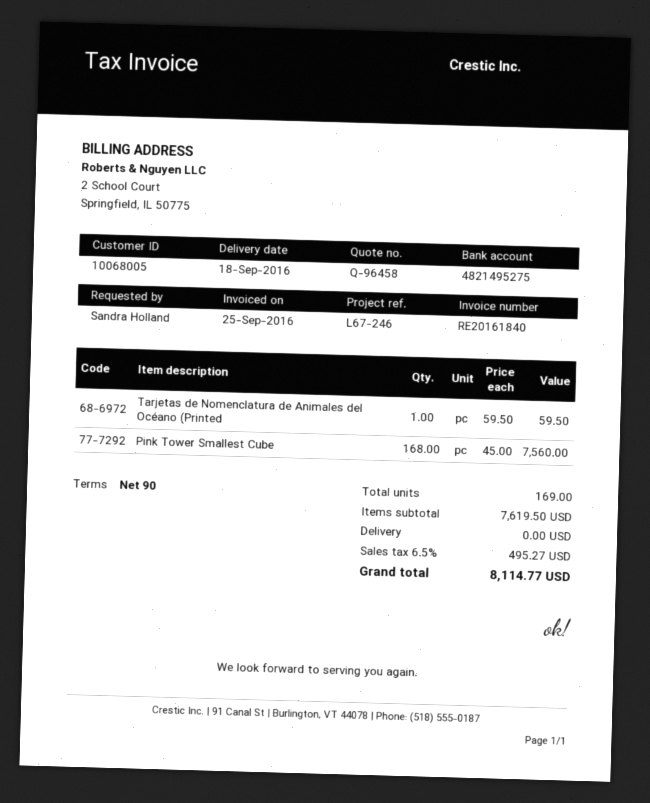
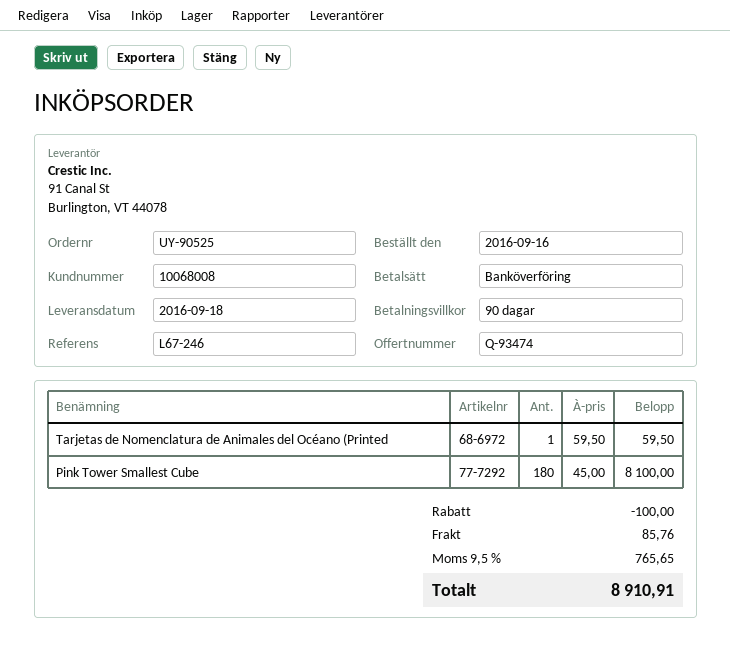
quote number: Q-96458 -> Q-93474
customer number: 10068005 -> 10068008
Pink Tower Smallest Cube: 168 x 45.00 = 7560.00 -> 180 x 45.00 = 8100.00
discount: none -> 100.00
shipping: 0.00 -> 85.76
tax: 6.5% = 495.27 -> 9.5% = 765.65
total: 8114.77 -> 8910.91

